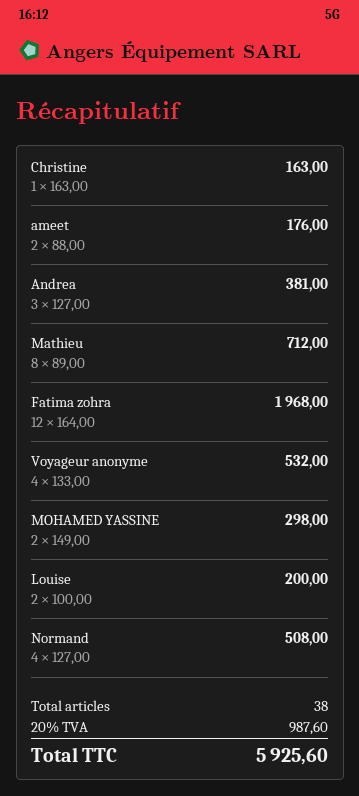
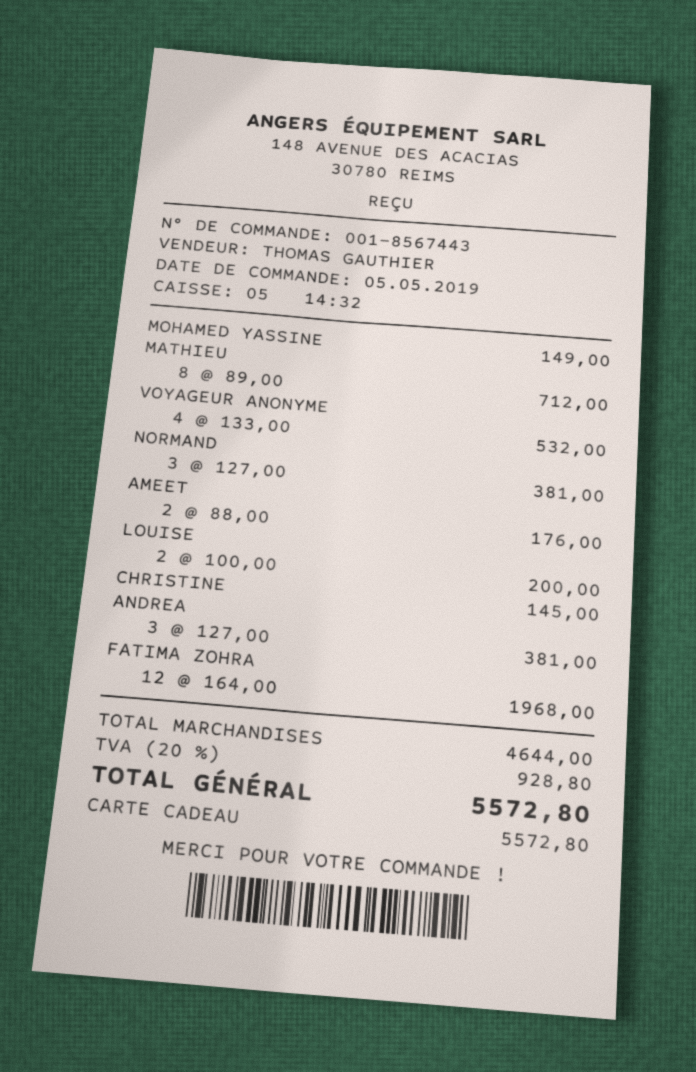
Christine: 1 x 163.00 = 163.00 -> 1 x 145.00 = 145.00
MOHAMED YASSINE: 2 x 149.00 = 298.00 -> 1 x 149.00 = 149.00
Normand: 4 x 127.00 = 508.00 -> 3 x 127.00 = 381.00
tax: 20% = 987.60 -> 20% = 928.80
total: 5925.60 -> 5572.80

